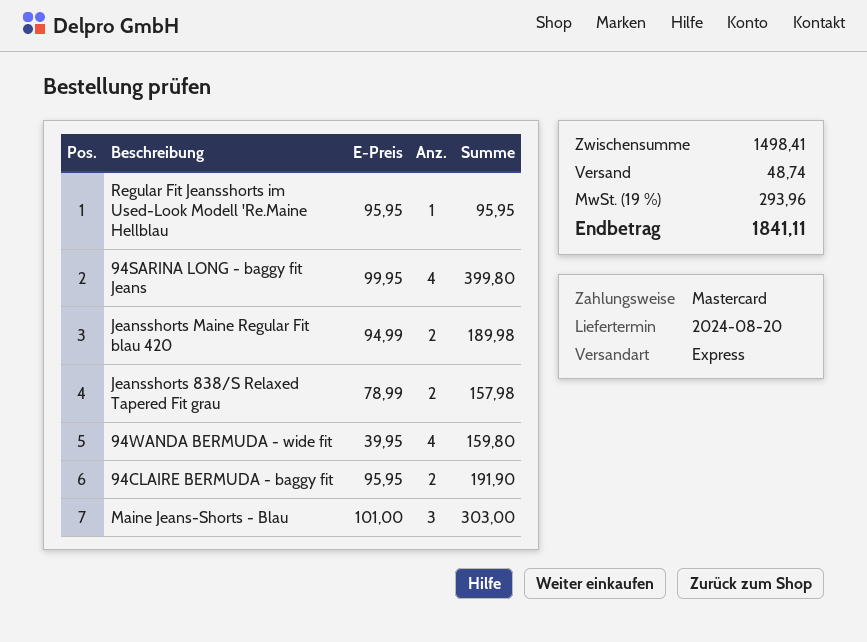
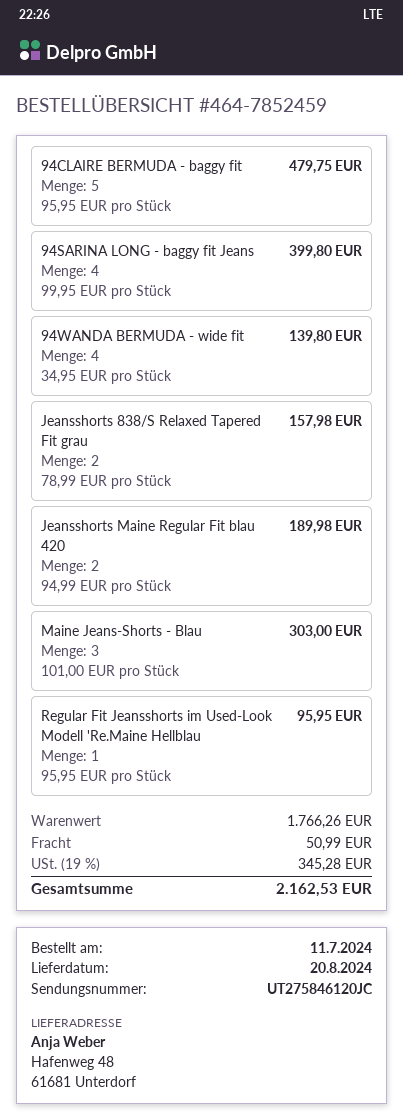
94WANDA BERMUDA - wide fit: 4 x 39.95 = 159.80 -> 4 x 34.95 = 139.80
94CLAIRE BERMUDA - baggy fit: 2 x 95.95 = 191.90 -> 5 x 95.95 = 479.75
subtotal: 1498.41 -> 1766.26
shipping: 48.74 -> 50.99
tax: 19% = 293.96 -> 19% = 345.28
total: 1841.11 -> 2162.53

